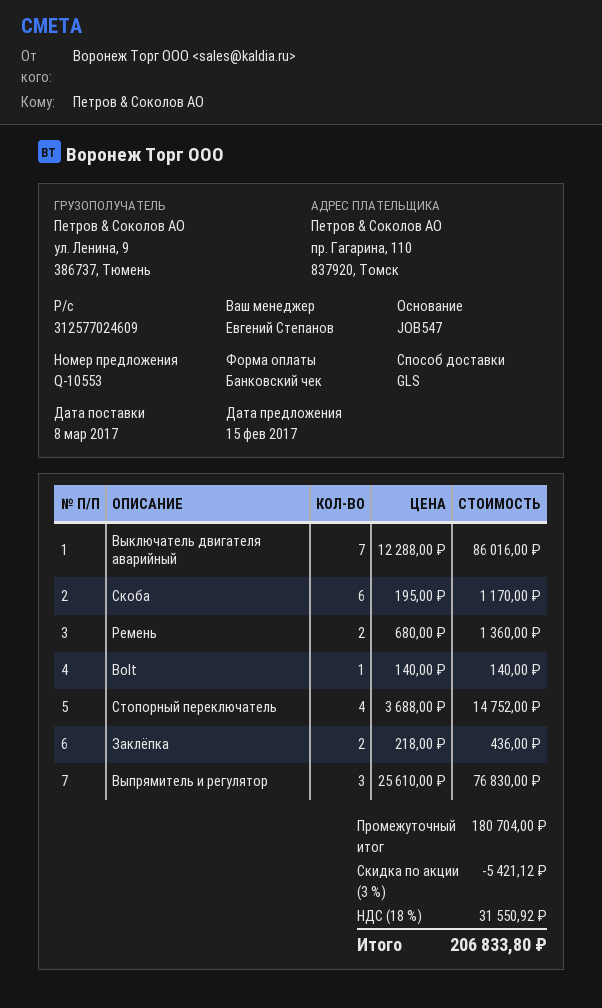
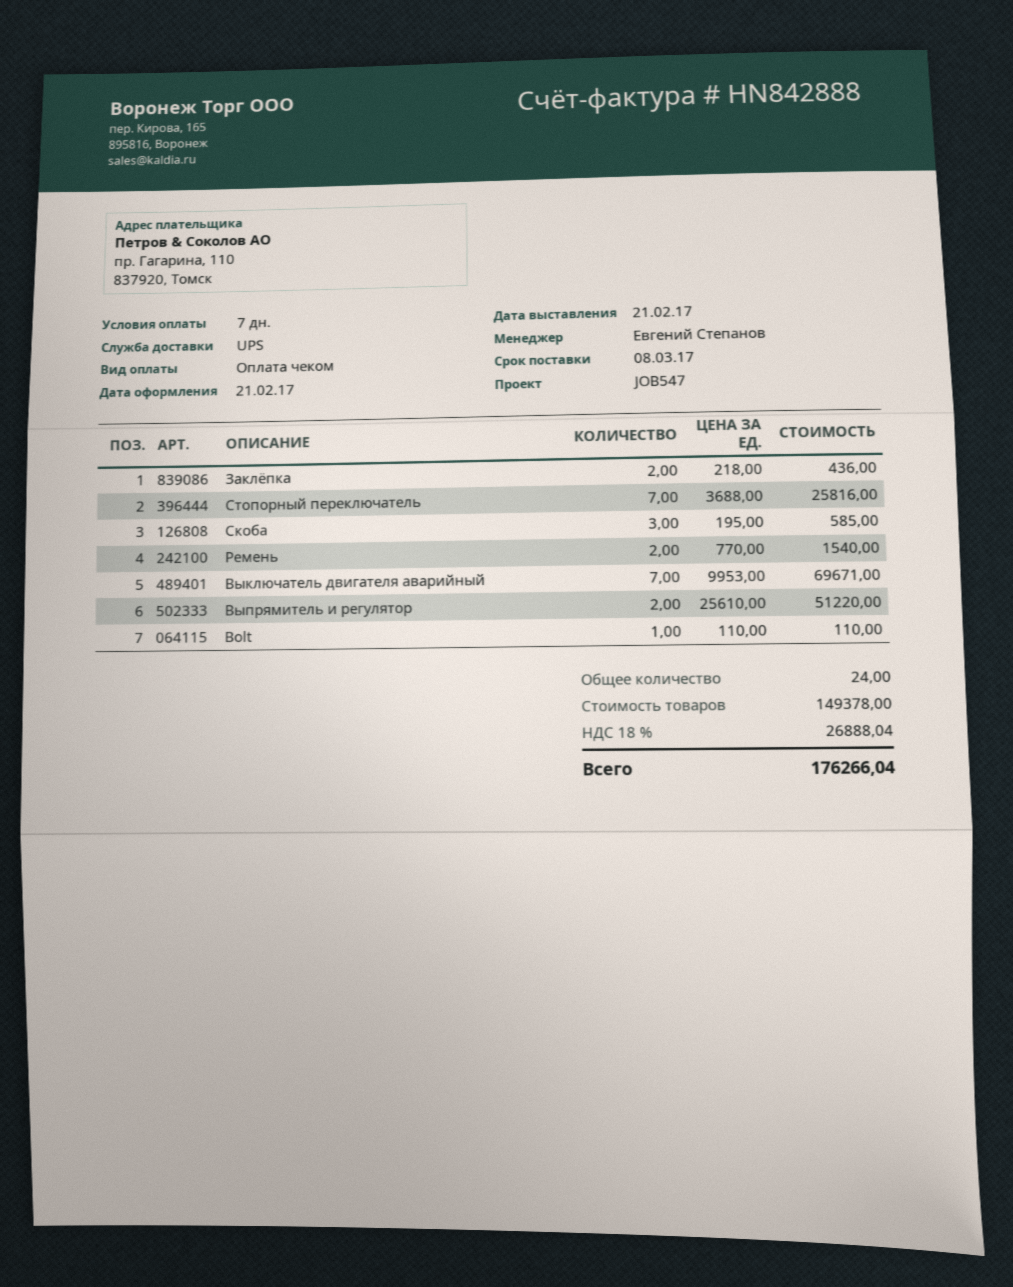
shipping method: GLS -> UPS
Выключатель двигателя аварийный: 7 x 12288.00 = 86016.00 -> 7 x 9953.00 = 69671.00
Скоба: 6 x 195.00 = 1170.00 -> 3 x 195.00 = 585.00
Ремень: 2 x 680.00 = 1360.00 -> 2 x 770.00 = 1540.00
Bolt: 1 x 140.00 = 140.00 -> 1 x 110.00 = 110.00
Стопорный переключатель: 4 x 3688.00 = 14752.00 -> 7 x 3688.00 = 25816.00
Выпрямитель и регулятор: 3 x 25610.00 = 76830.00 -> 2 x 25610.00 = 51220.00
subtotal: 180704.00 -> 149378.00
discount: 3% = 5421.12 -> none
tax: 18% = 31550.92 -> 18% = 26888.04
total: 206833.80 -> 176266.04

